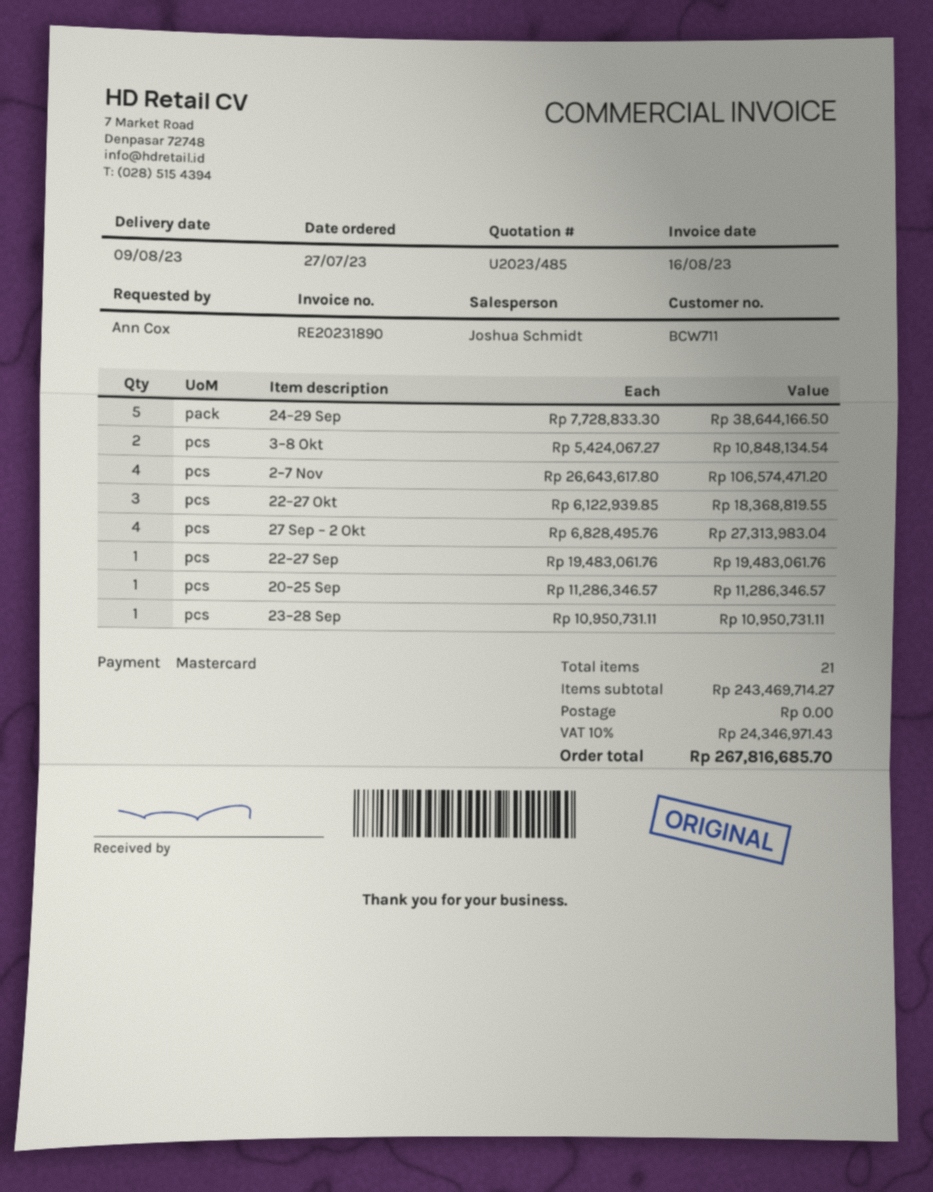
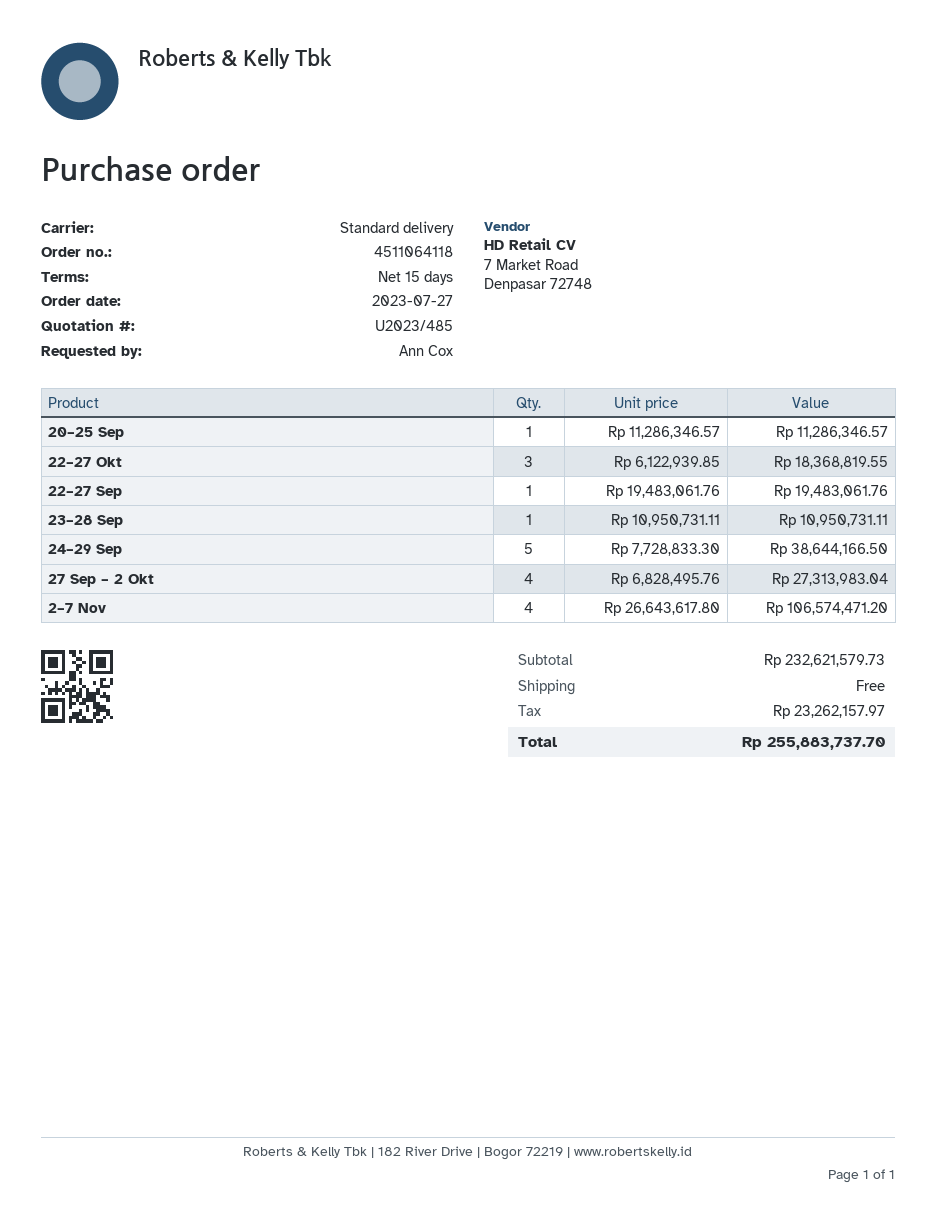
3–8 Okt: 2 x 5424067.27 = 10848134.54 -> none
subtotal: 243469714.27 -> 232621579.73
tax: 24346971.43 -> 23262157.97
total: 267816685.70 -> 255883737.70

